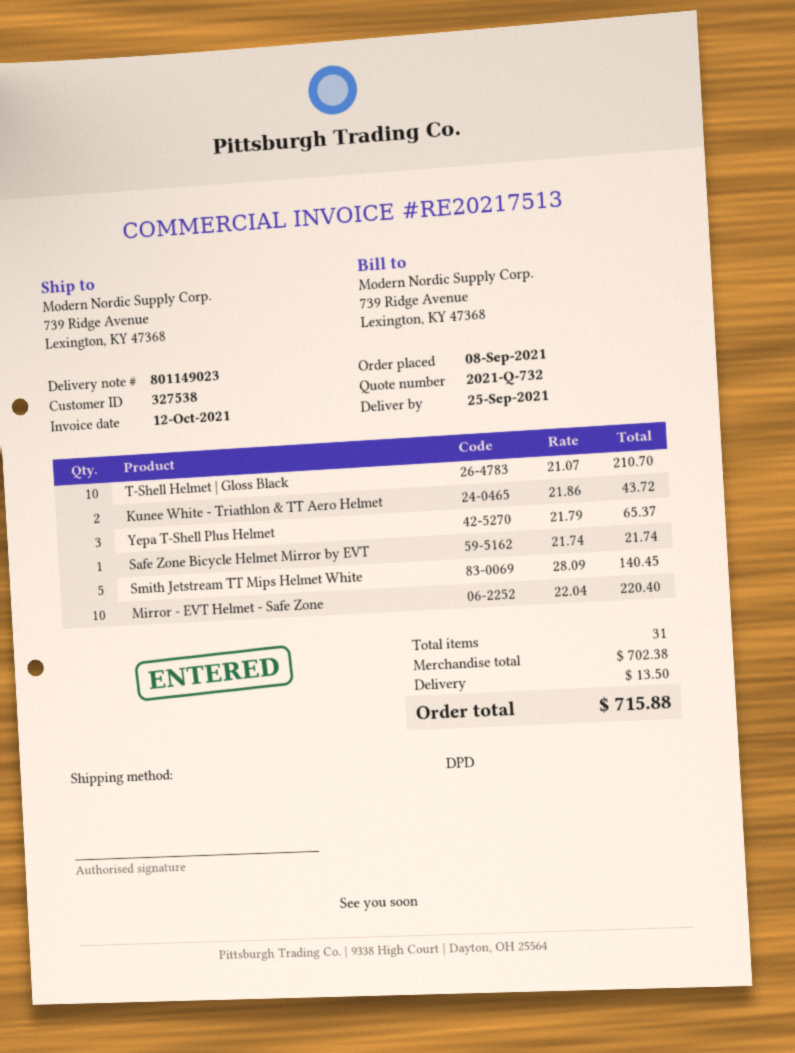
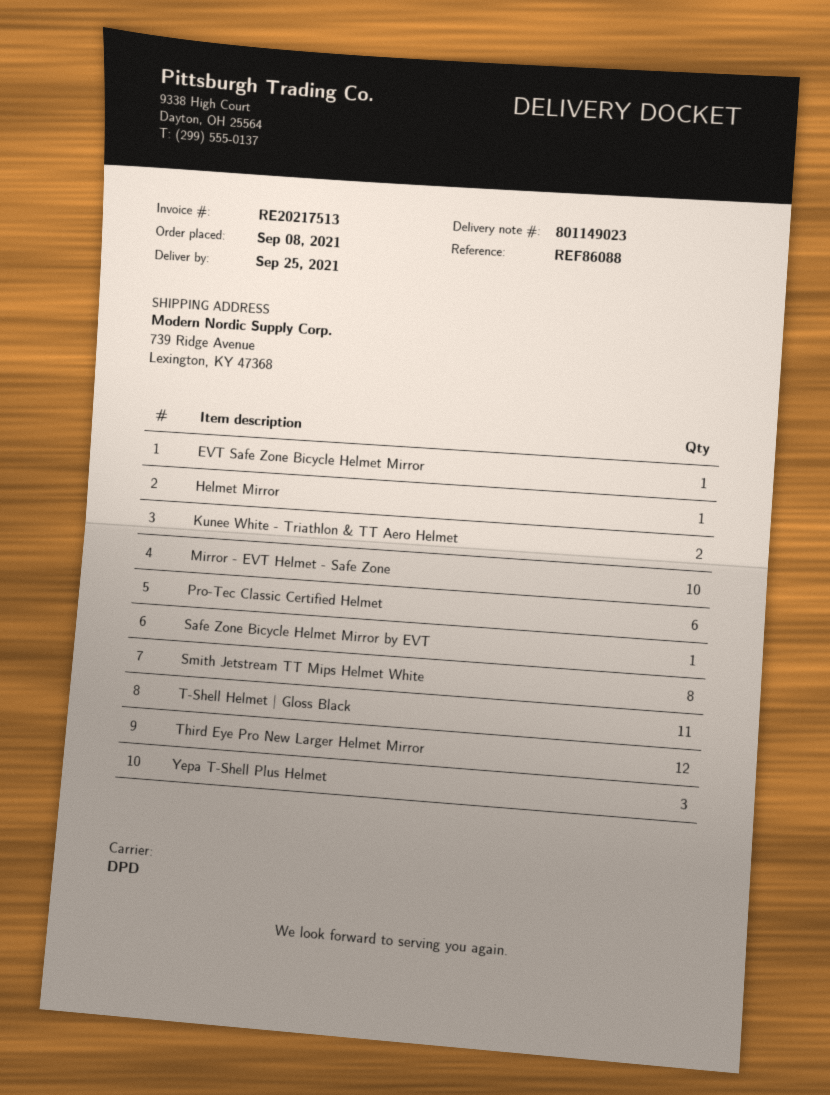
T-Shell Helmet | Gloss Black: 10 -> 11
Smith Jetstream TT Mips Helmet White: 5 -> 8
EVT Safe Zone Bicycle Helmet Mirror: none -> 1
Helmet Mirror: none -> 1
Pro-Tec Classic Certified Helmet: none -> 6
Third Eye Pro New Larger Helmet Mirror: none -> 12

